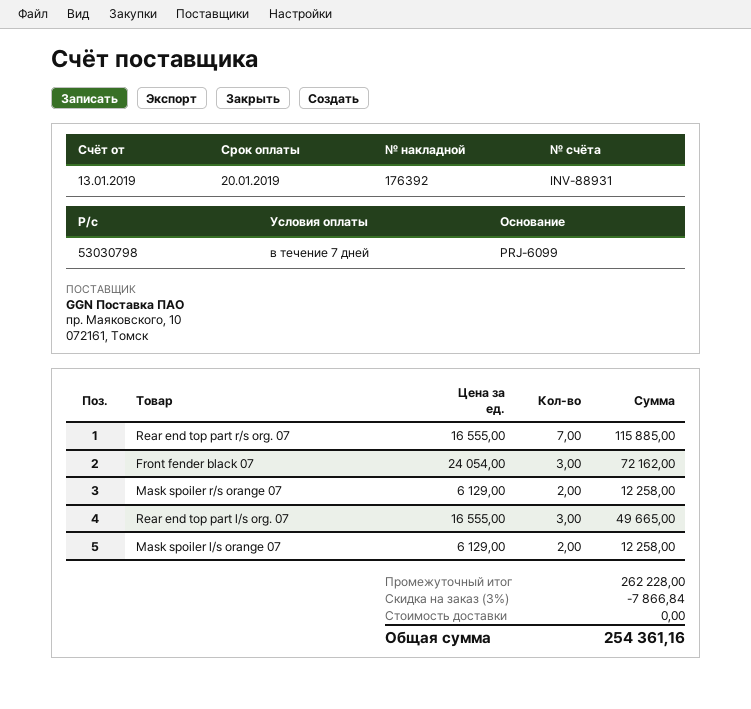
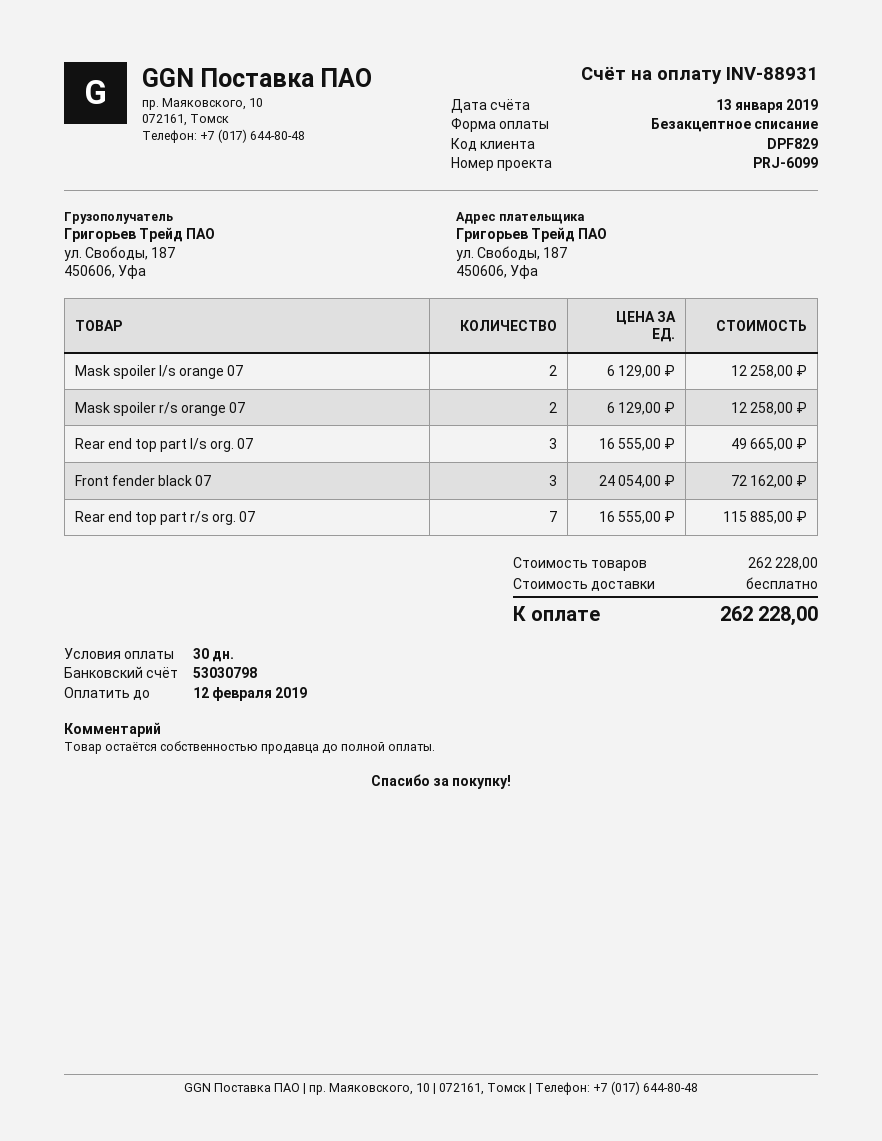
payment terms: 7 days -> 30 days
due date: 2019-01-20 -> 2019-02-12
discount: 3% = 7866.84 -> none
total: 254361.16 -> 262228.00

